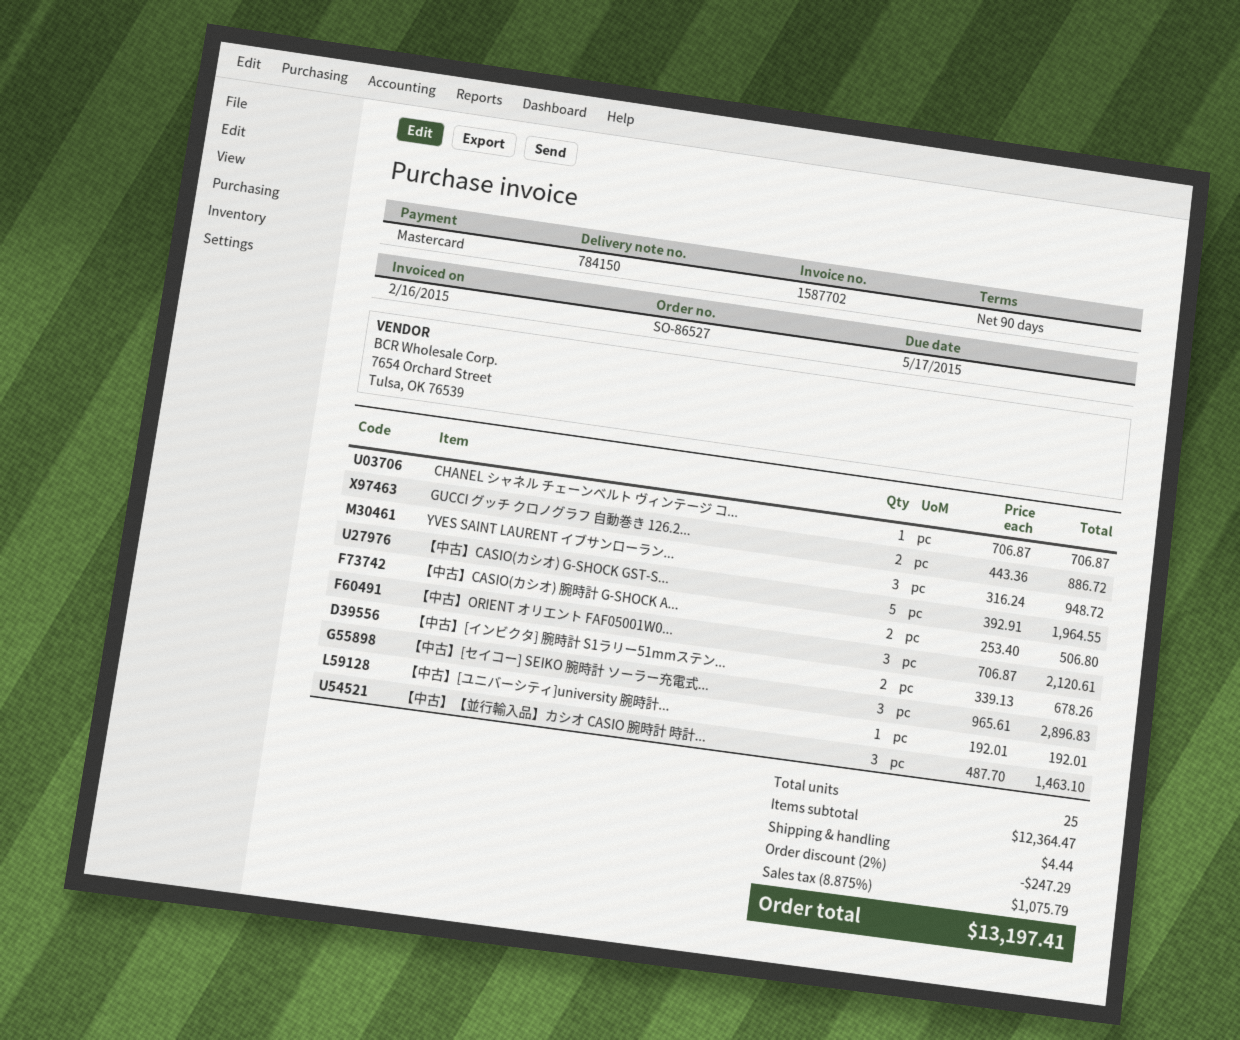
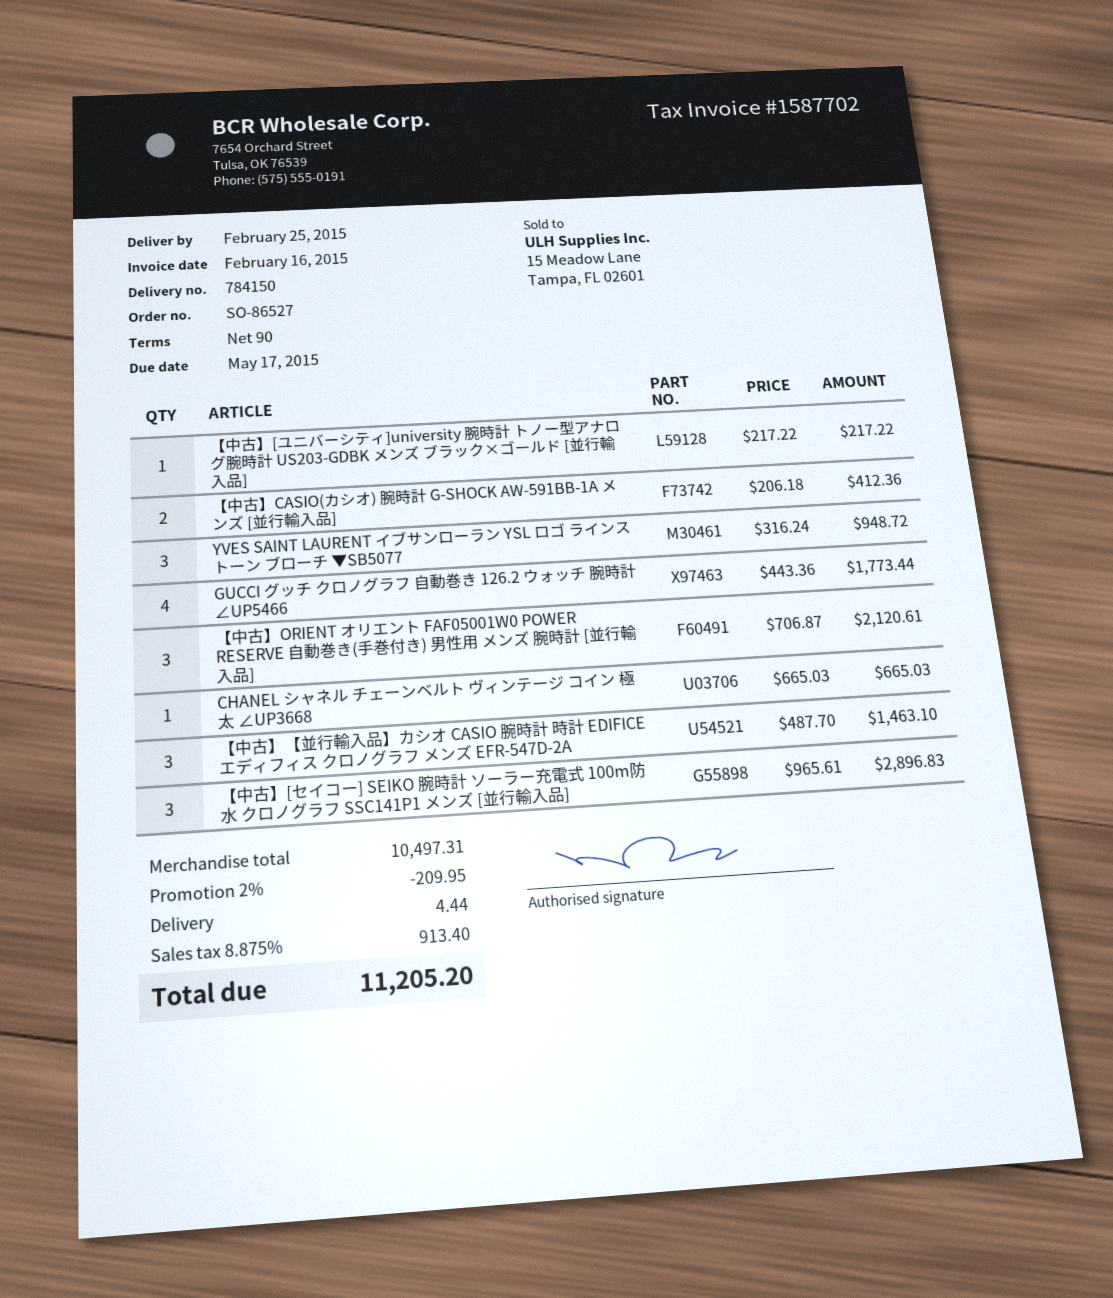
CHANEL シャネル チェーンベルト ヴィンテージ コ...: 1 x 706.87 = 706.87 -> 1 x 665.03 = 665.03
GUCCI グッチ クロノグラフ 自動巻き 126.2...: 2 x 443.36 = 886.72 -> 4 x 443.36 = 1773.44
【中古】CASIO(カシオ) G-SHOCK GST-S...: 5 x 392.91 = 1964.55 -> none
【中古】CASIO(カシオ) 腕時計 G-SHOCK A...: 2 x 253.40 = 506.80 -> 2 x 206.18 = 412.36
【中古】[インビクタ] 腕時計 S1ラリー51mmステン...: 2 x 339.13 = 678.26 -> none
【中古】[ユニバーシティ]university 腕時計...: 1 x 192.01 = 192.01 -> 1 x 217.22 = 217.22
subtotal: 12364.47 -> 10497.31
discount: 2% = 247.29 -> 2% = 209.95
tax: 8.875% = 1075.79 -> 8.875% = 913.40
total: 13197.41 -> 11205.20

